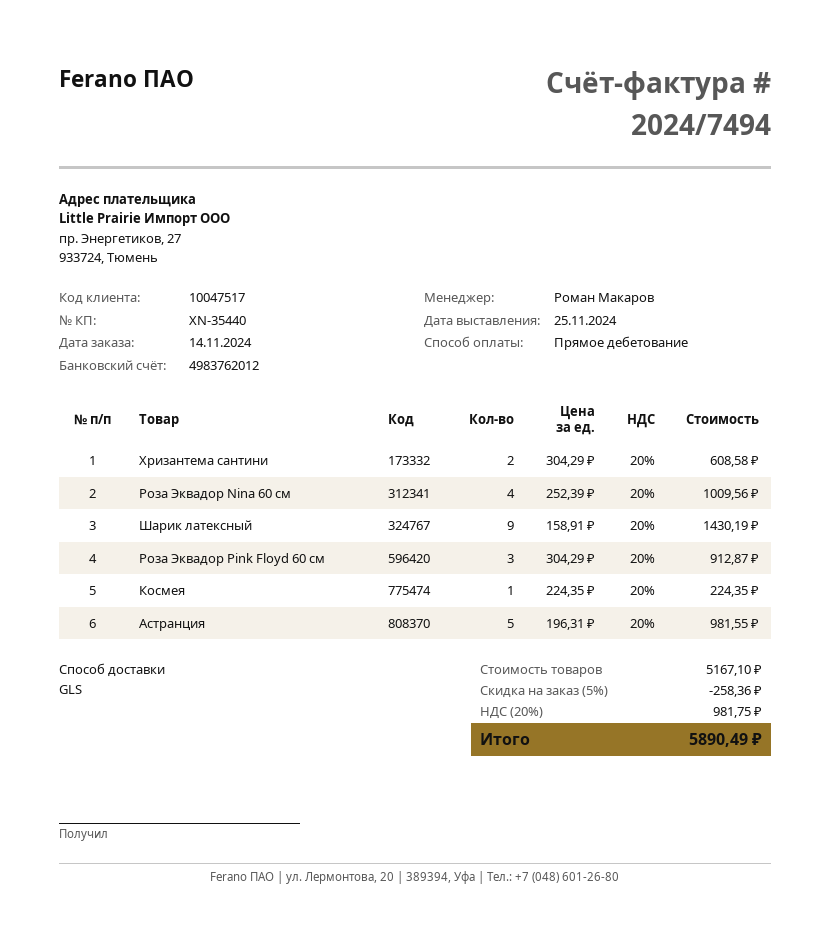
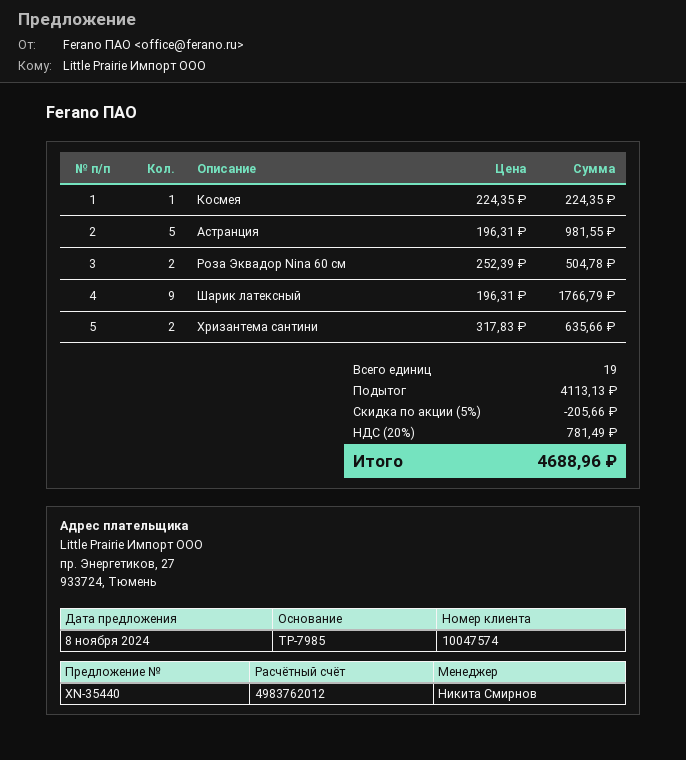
customer number: 10047517 -> 10047574
sales rep: Роман Макаров -> Никита Смирнов
Хризантема сантини: 2 x 304.29 = 608.58 -> 2 x 317.83 = 635.66
Роза Эквадор Nina 60 см: 4 x 252.39 = 1009.56 -> 2 x 252.39 = 504.78
Шарик латексный: 9 x 158.91 = 1430.19 -> 9 x 196.31 = 1766.79
Роза Эквадор Pink Floyd 60 см: 3 x 304.29 = 912.87 -> none
subtotal: 5167.10 -> 4113.13
discount: 5% = 258.36 -> 5% = 205.66
tax: 20% = 981.75 -> 20% = 781.49
total: 5890.49 -> 4688.96

